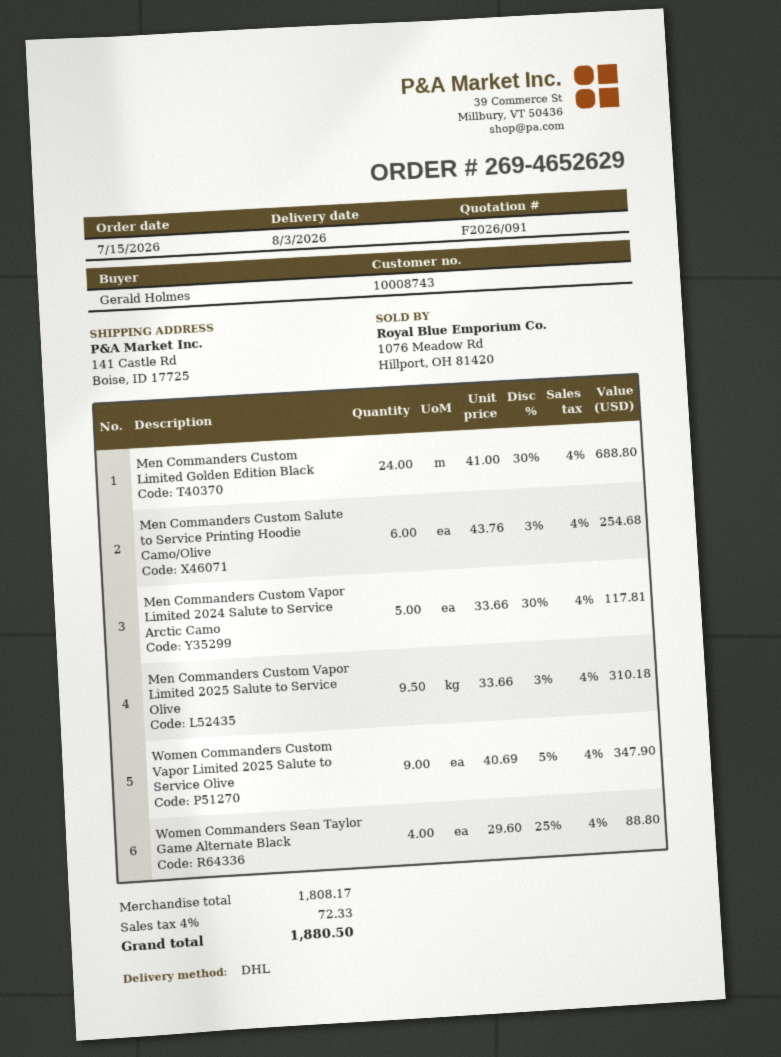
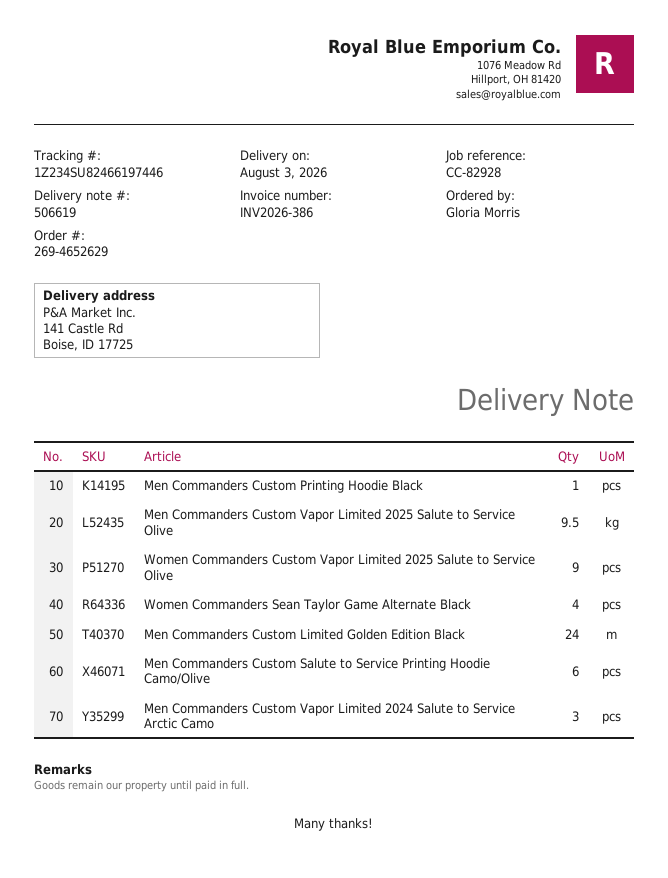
ordered by: Gerald Holmes -> Gloria Morris
Men Commanders Custom Vapor Limited 2024 Salute to Service Arctic Camo: 5 -> 3
Men Commanders Custom Printing Hoodie Black: none -> 1

